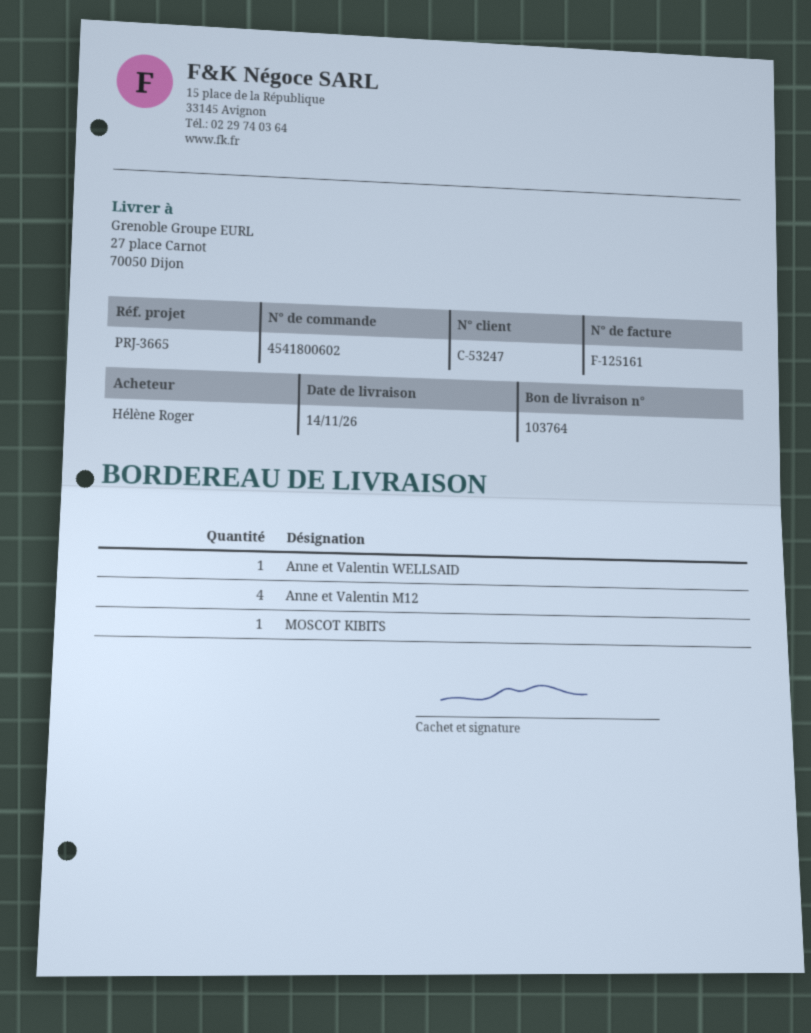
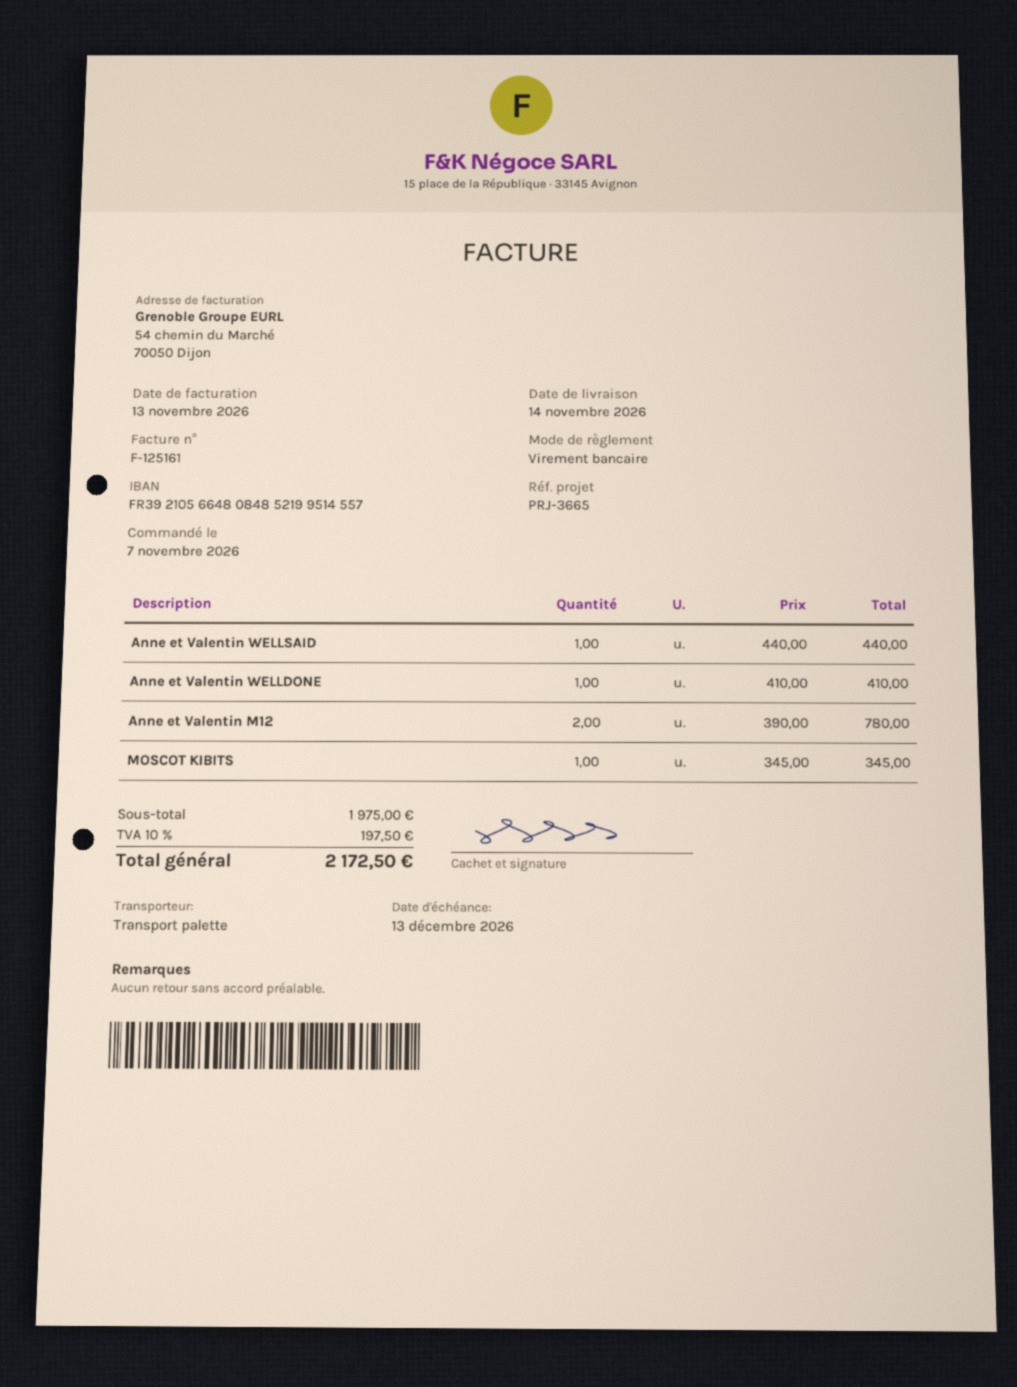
Anne et Valentin M12: 4 -> 2
Anne et Valentin WELLDONE: none -> 1

